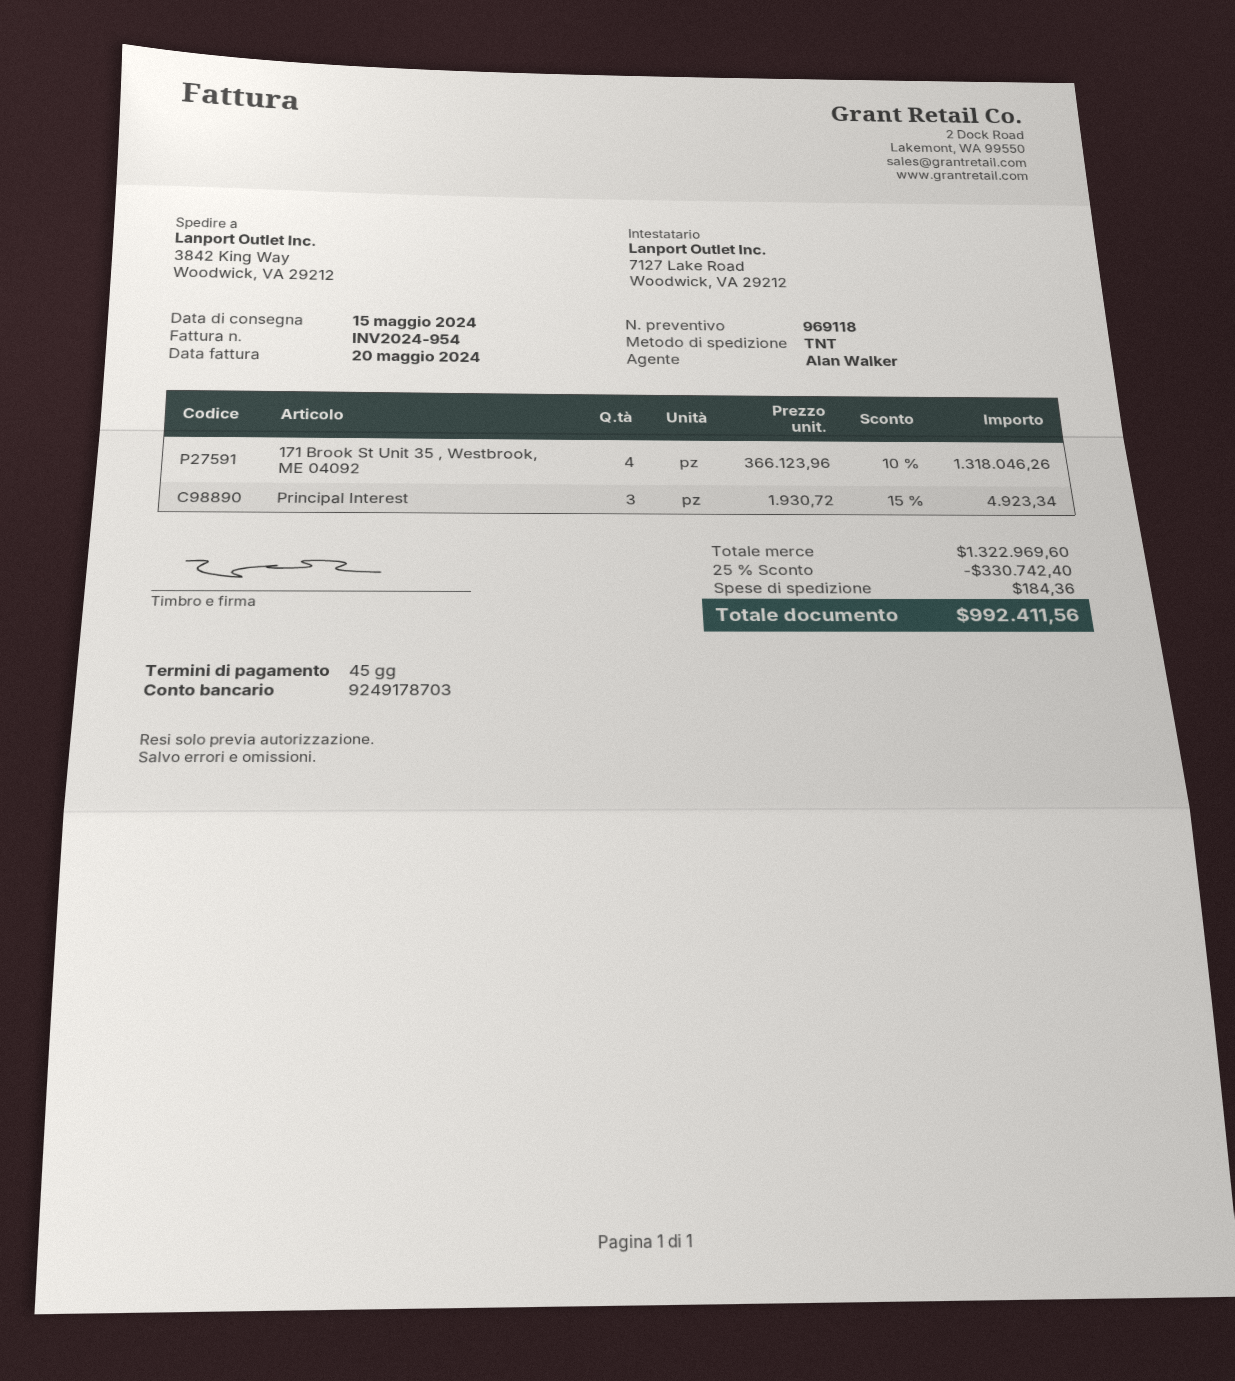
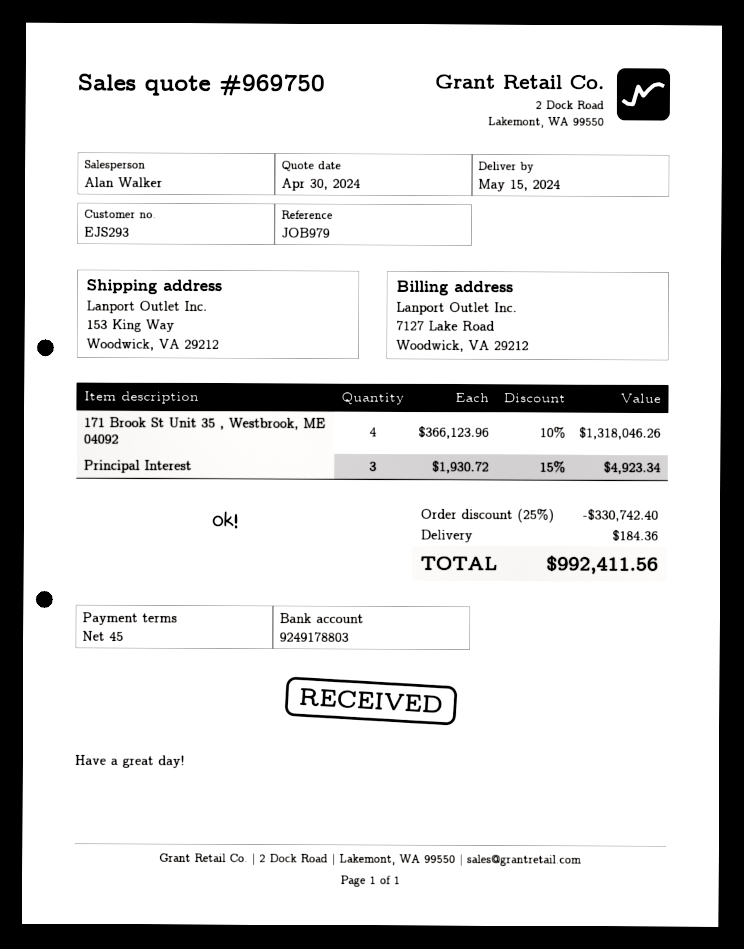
quote number: 969118 -> 969750
bank account: 9249178703 -> 9249178803
ship to: 3842 King Way, Woodwick, VA 29212 -> 153 King Way, Woodwick, VA 29212

